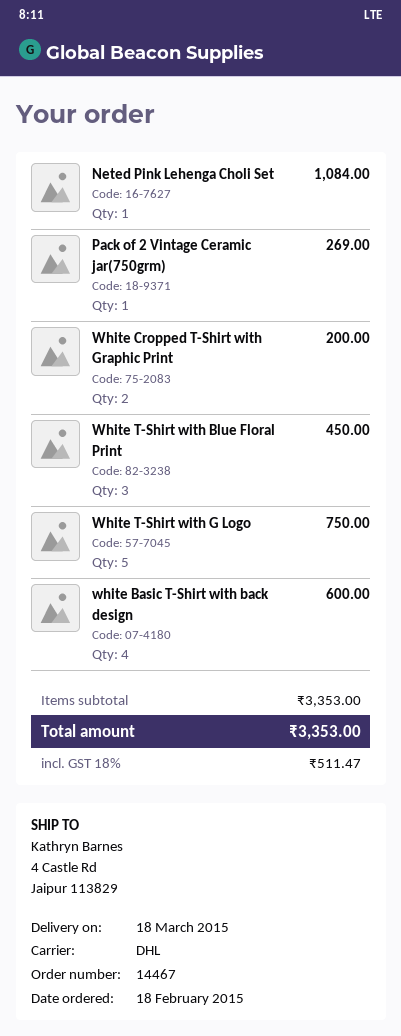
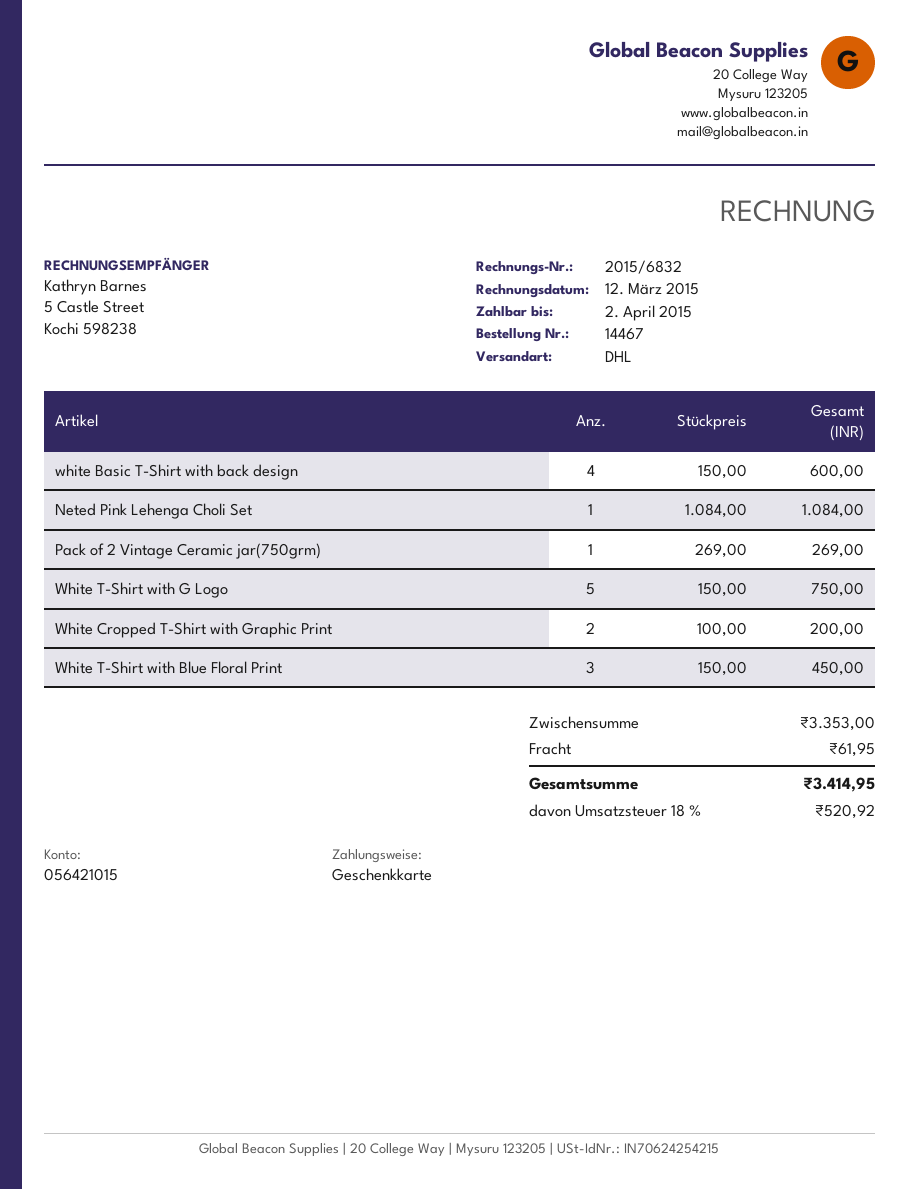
shipping: none -> 61.95
tax: 18% = 511.47 -> 18% = 520.92
total: 3353.00 -> 3414.95

